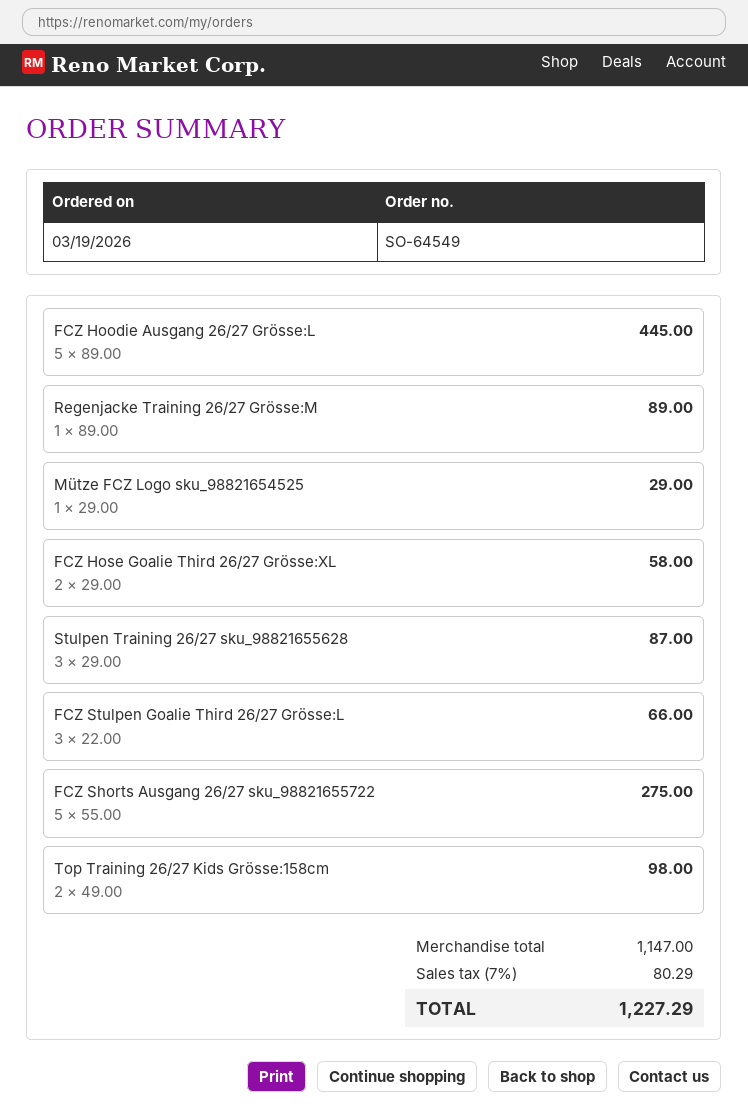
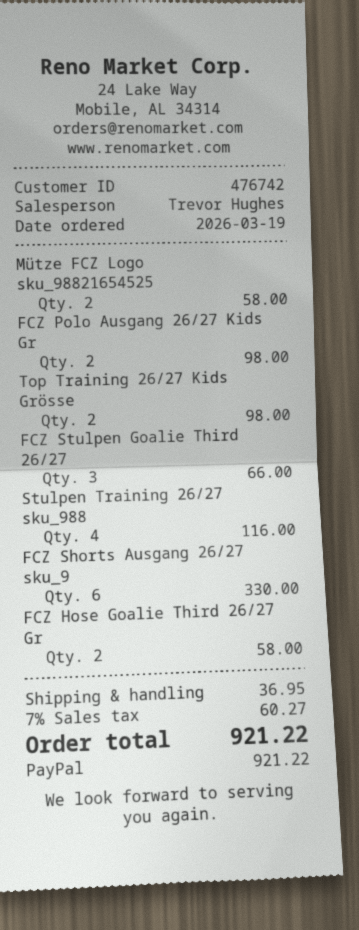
FCZ Hoodie Ausgang 26/27 Grösse:L: 5 for 445.00 -> none
Regenjacke Training 26/27 Grösse:M: 1 for 89.00 -> none
Mütze FCZ Logo sku_98821654525: 1 for 29.00 -> 2 for 58.00
Stulpen Training 26/27 sku_98821655628: 3 for 87.00 -> 4 for 116.00
FCZ Shorts Ausgang 26/27 sku_98821655722: 5 for 275.00 -> 6 for 330.00
FCZ Polo Ausgang 26/27 Kids Gr: none -> 2 for 98.00
shipping: none -> 36.95
tax: 7% = 80.29 -> 7% = 60.27
total: 1227.29 -> 921.22

